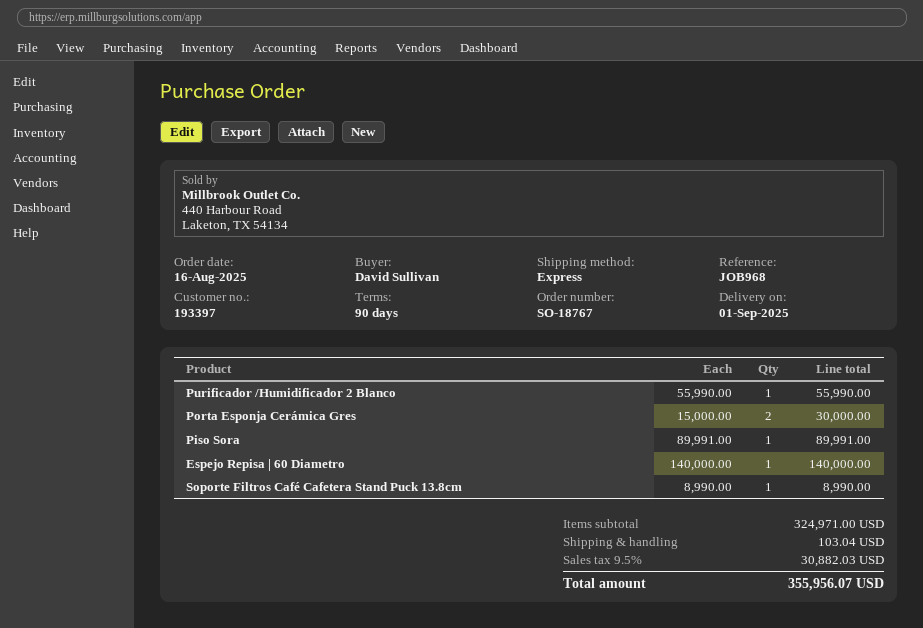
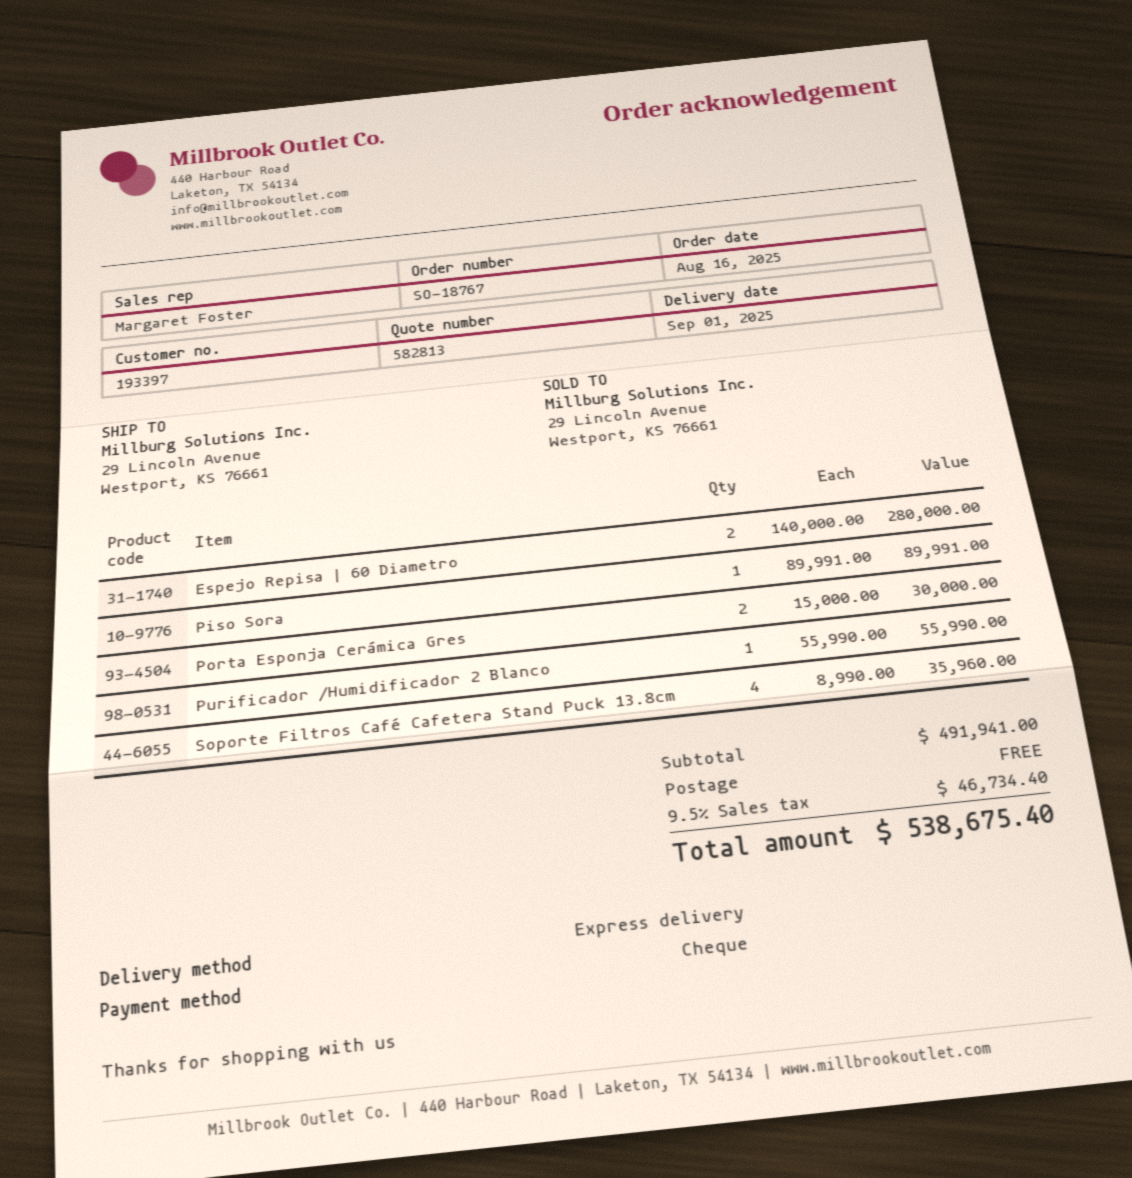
Espejo Repisa | 60 Diametro: 1 x 140000.00 = 140000.00 -> 2 x 140000.00 = 280000.00
Soporte Filtros Café Cafetera Stand Puck 13.8cm: 1 x 8990.00 = 8990.00 -> 4 x 8990.00 = 35960.00
subtotal: 324971.00 -> 491941.00
shipping: 103.04 -> 0.00
tax: 9.5% = 30882.03 -> 9.5% = 46734.40
total: 355956.07 -> 538675.40

